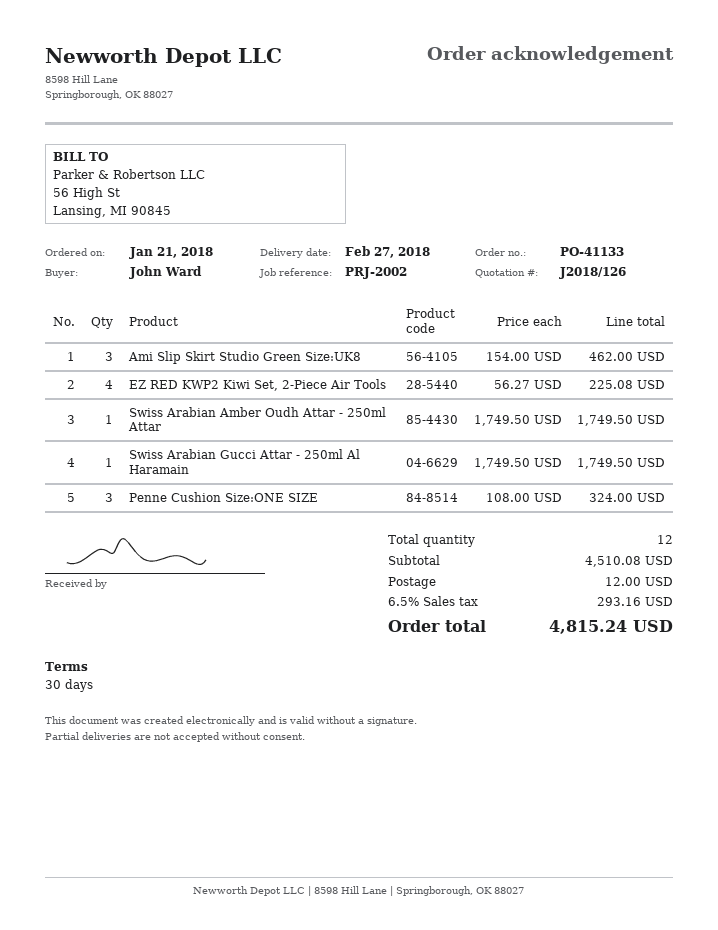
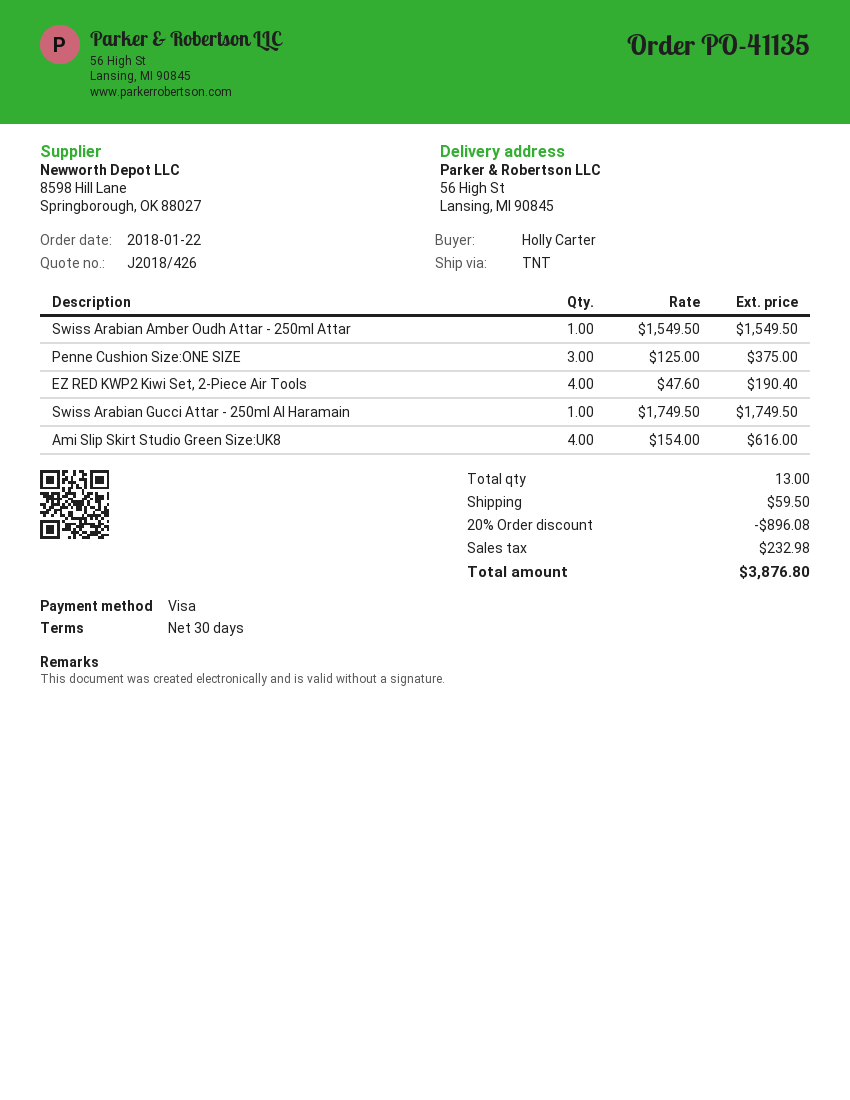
quote number: J2018/126 -> J2018/426
order number: PO-41133 -> PO-41135
order date: 2018-01-21 -> 2018-01-22
ordered by: John Ward -> Holly Carter
Ami Slip Skirt Studio Green Size:UK8: 3 x 154.00 = 462.00 -> 4 x 154.00 = 616.00
EZ RED KWP2 Kiwi Set, 2-Piece Air Tools: 4 x 56.27 = 225.08 -> 4 x 47.60 = 190.40
Swiss Arabian Amber Oudh Attar - 250ml Attar: 1 x 1749.50 = 1749.50 -> 1 x 1549.50 = 1549.50
Penne Cushion Size:ONE SIZE: 3 x 108.00 = 324.00 -> 3 x 125.00 = 375.00
total quantity: 12 -> 13
discount: none -> 20% = 896.08
shipping: 12.00 -> 59.50
tax: 293.16 -> 232.98
total: 4815.24 -> 3876.80

